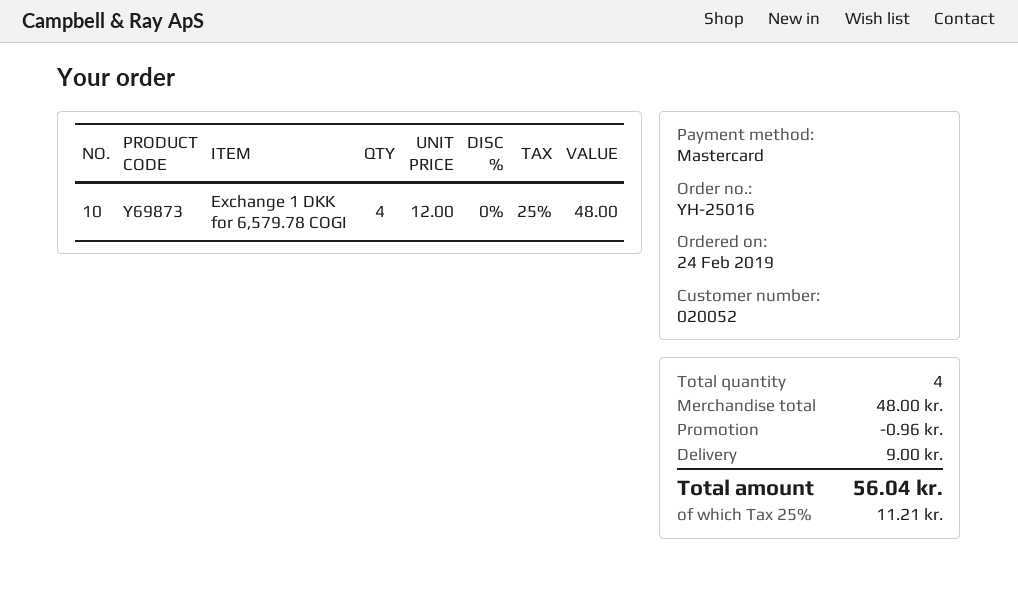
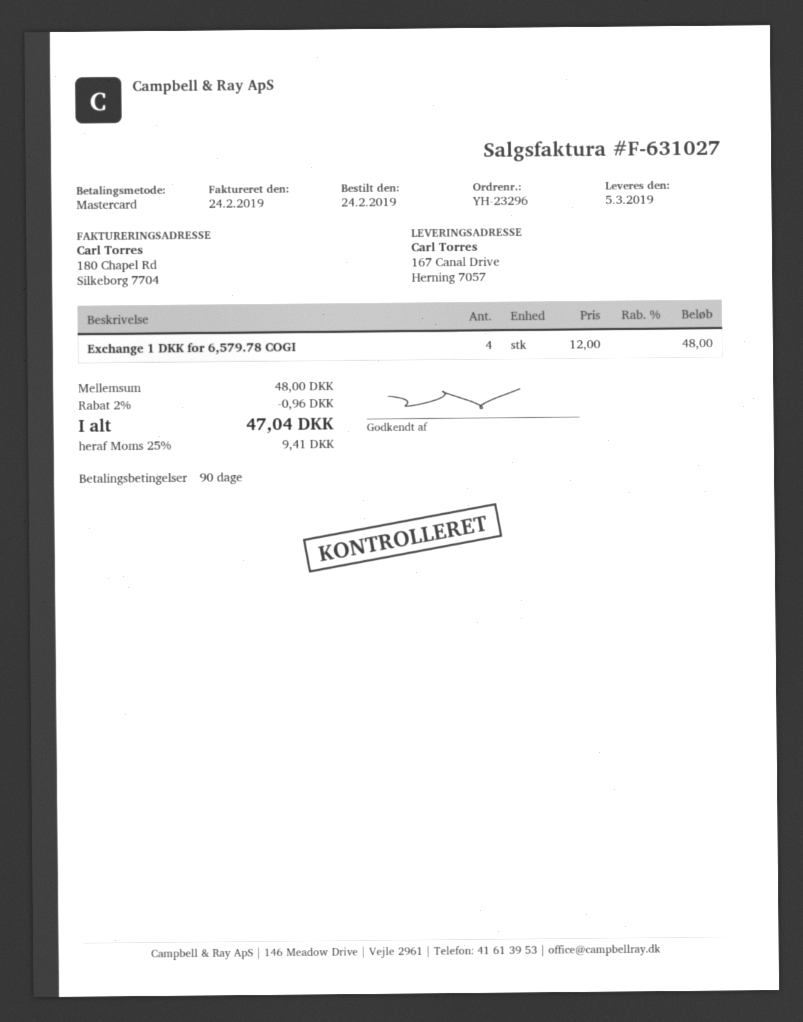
order number: YH-25016 -> YH-23296
shipping: 9.00 -> none
tax: 25% = 11.21 -> 25% = 9.41
total: 56.04 -> 47.04

